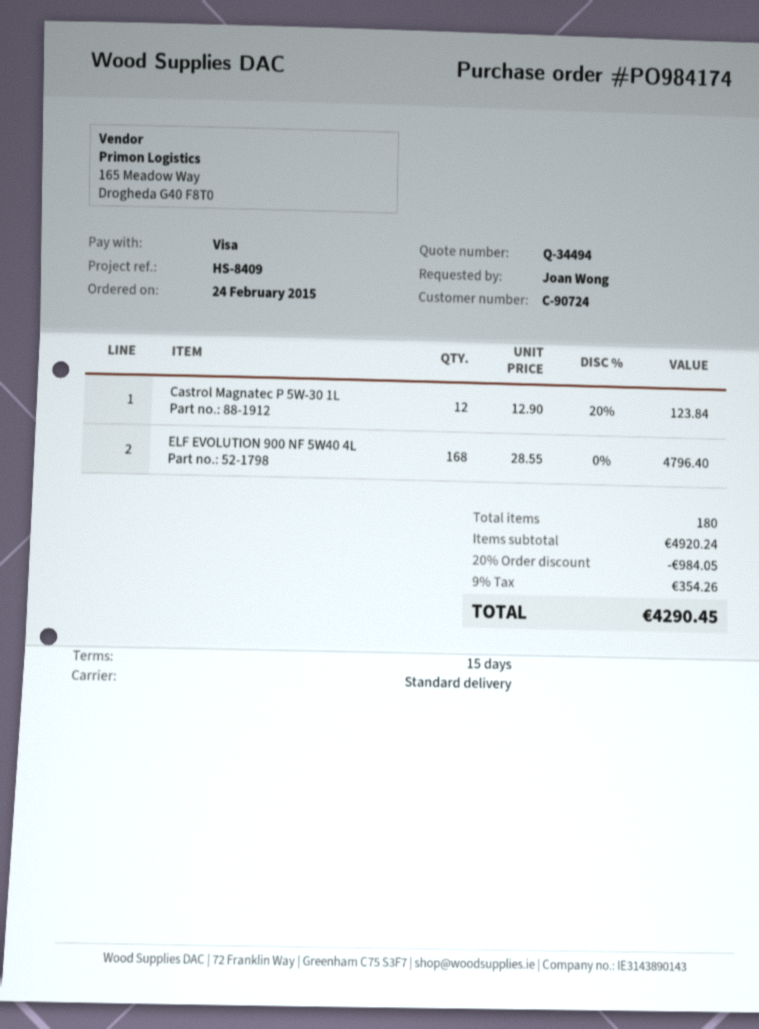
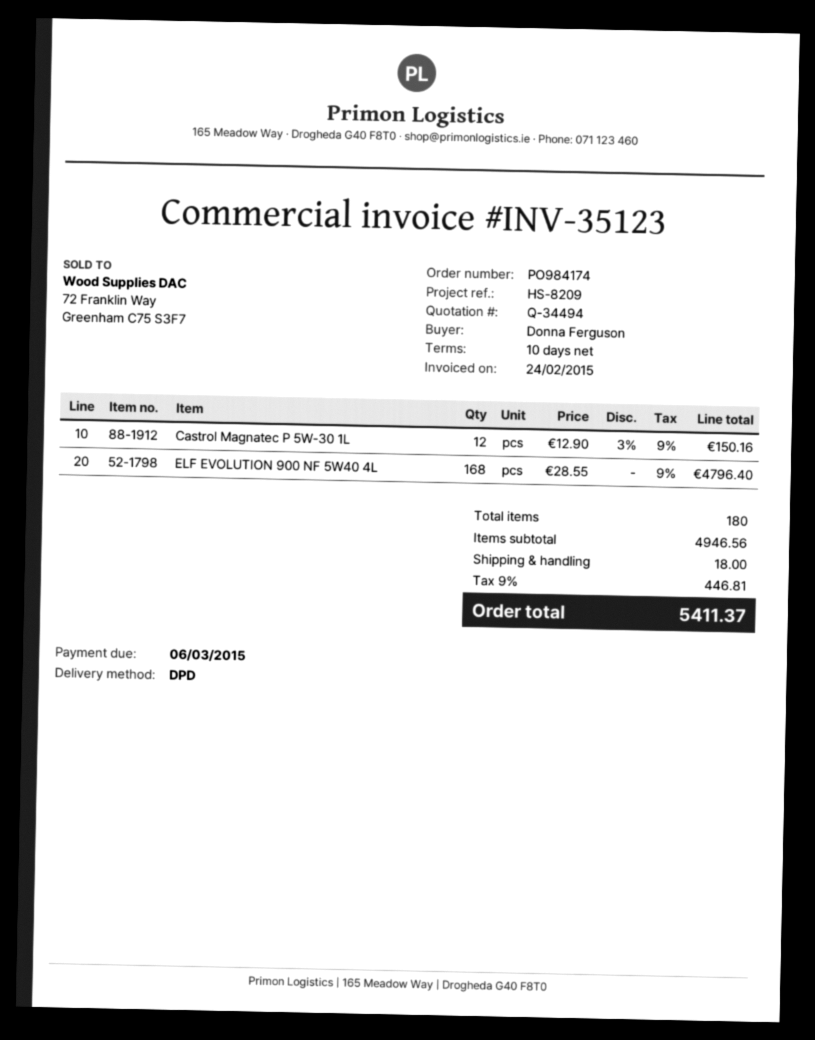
payment terms: 15 days -> 10 days
reference: HS-8409 -> HS-8209
ordered by: Joan Wong -> Donna Ferguson
shipping method: standard -> DPD
Castrol Magnatec P 5W-30 1L: 12 x 12.90 - 20% = 123.84 -> 12 x 12.90 - 3% = 150.16
subtotal: 4920.24 -> 4946.56
discount: 20% = 984.05 -> none
shipping: none -> 18.00
tax: 9% = 354.26 -> 9% = 446.81
total: 4290.45 -> 5411.37

